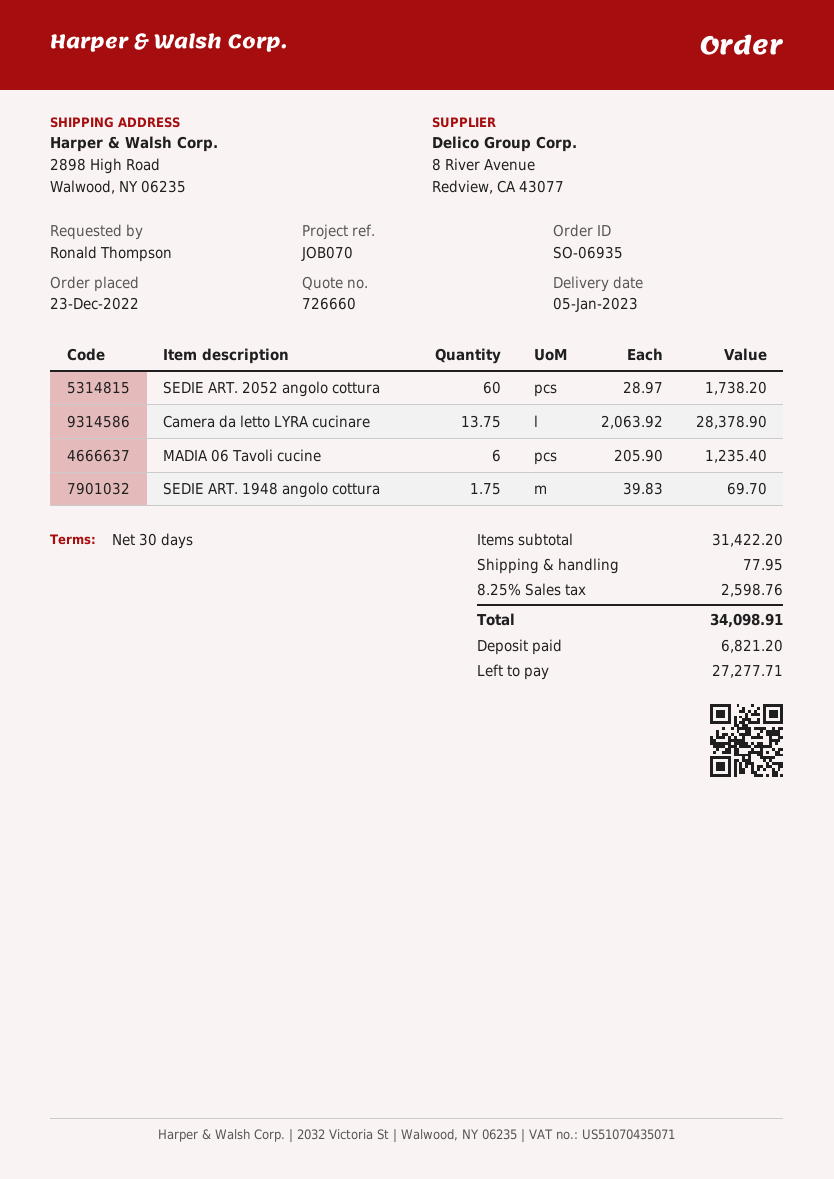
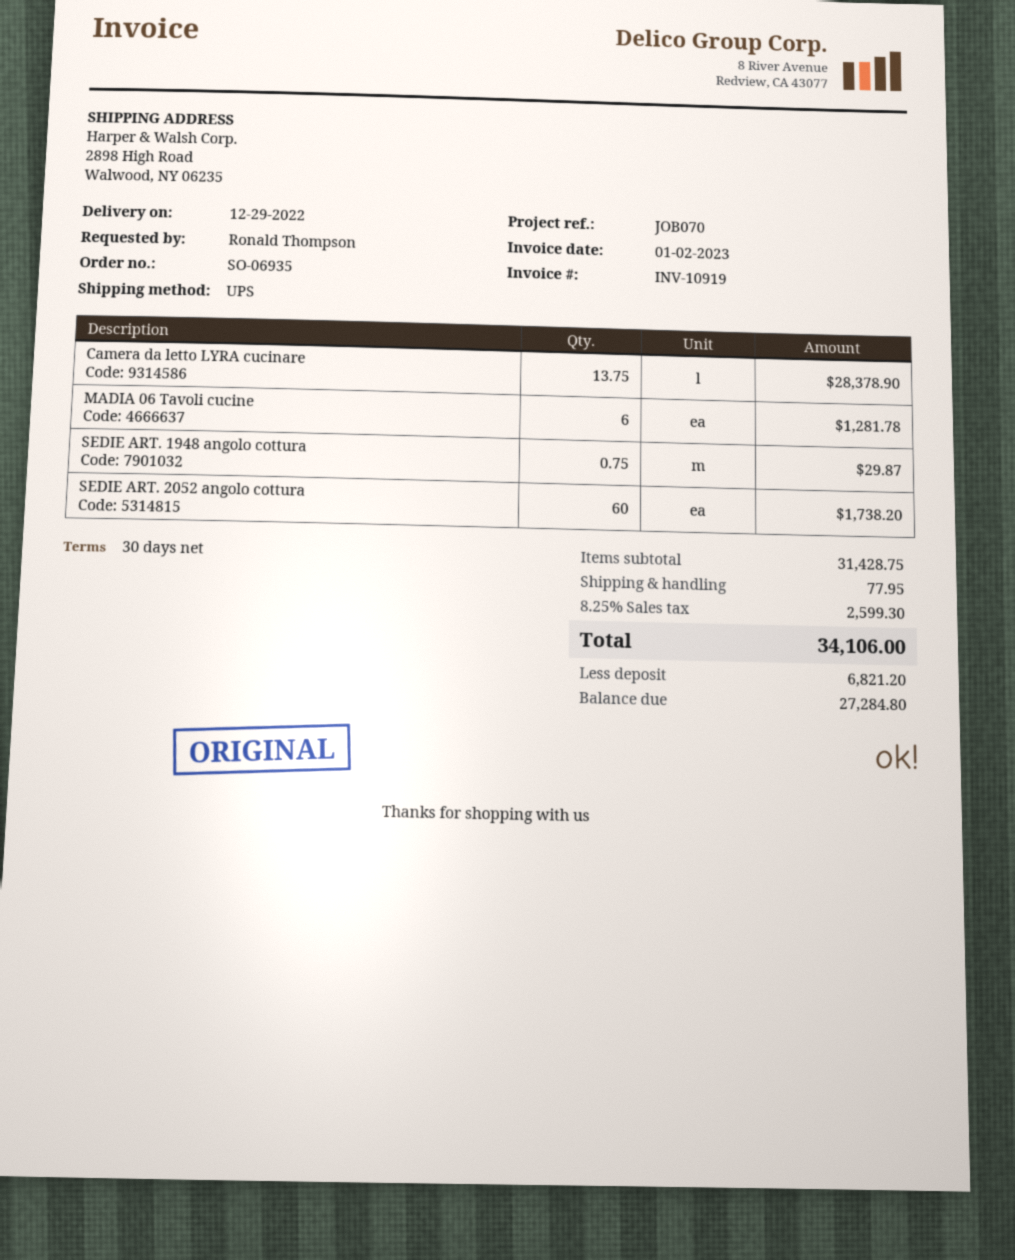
delivery date: 2023-01-05 -> 2022-12-29
MADIA 06 Tavoli cucine: 6 for 1235.40 -> 6 for 1281.78
SEDIE ART. 1948 angolo cottura: 1.75 for 69.70 -> 0.75 for 29.87
subtotal: 31422.20 -> 31428.75
tax: 8.25% = 2598.76 -> 8.25% = 2599.30
total: 34098.91 -> 34106.00
balance: 27277.71 -> 27284.80

